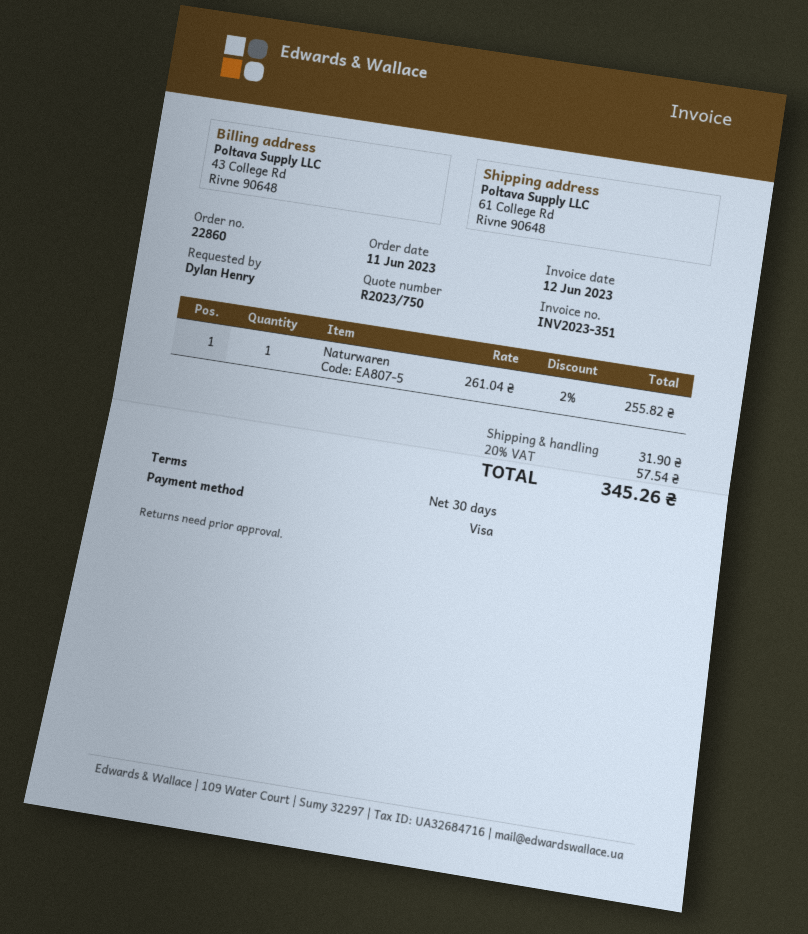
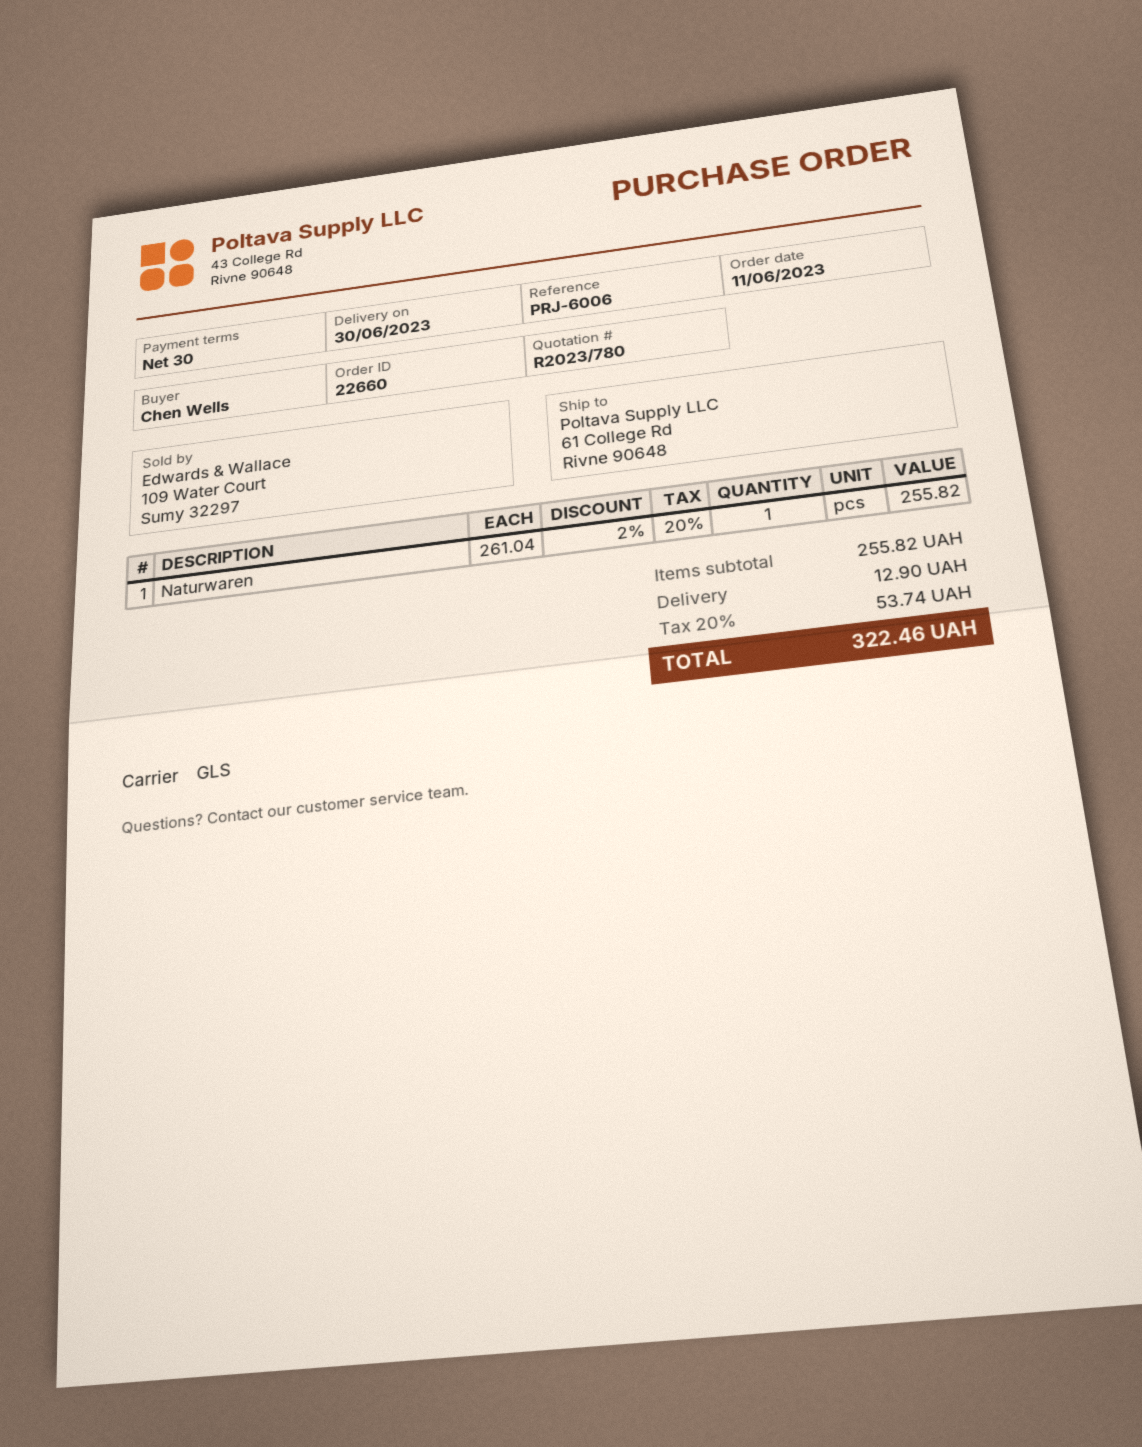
quote number: R2023/750 -> R2023/780
order number: 22860 -> 22660
ordered by: Dylan Henry -> Chen Wells
shipping: 31.90 -> 12.90
tax: 20% = 57.54 -> 20% = 53.74
total: 345.26 -> 322.46

